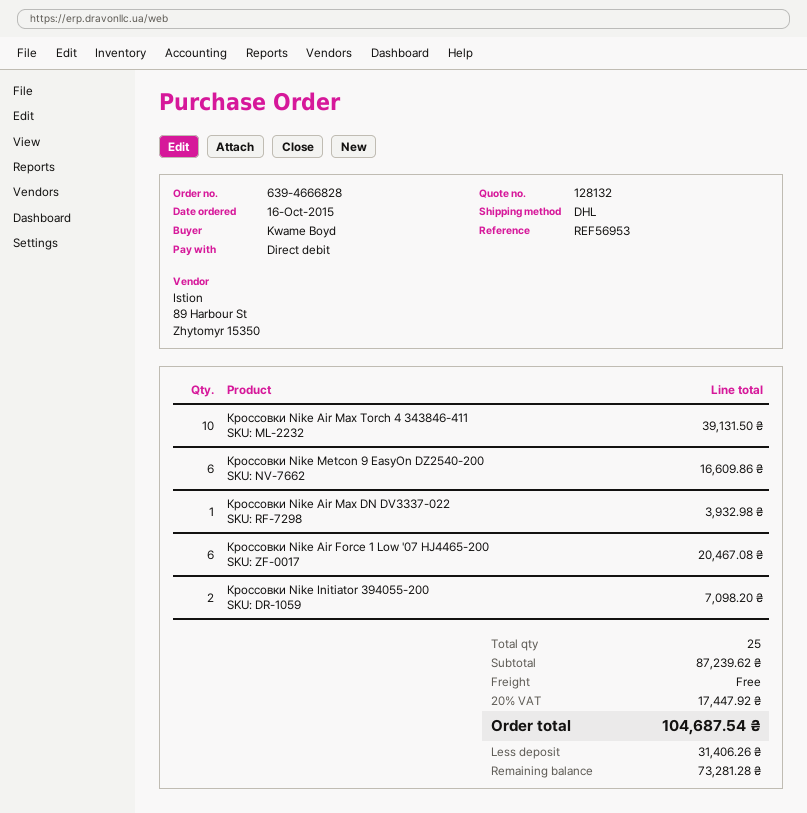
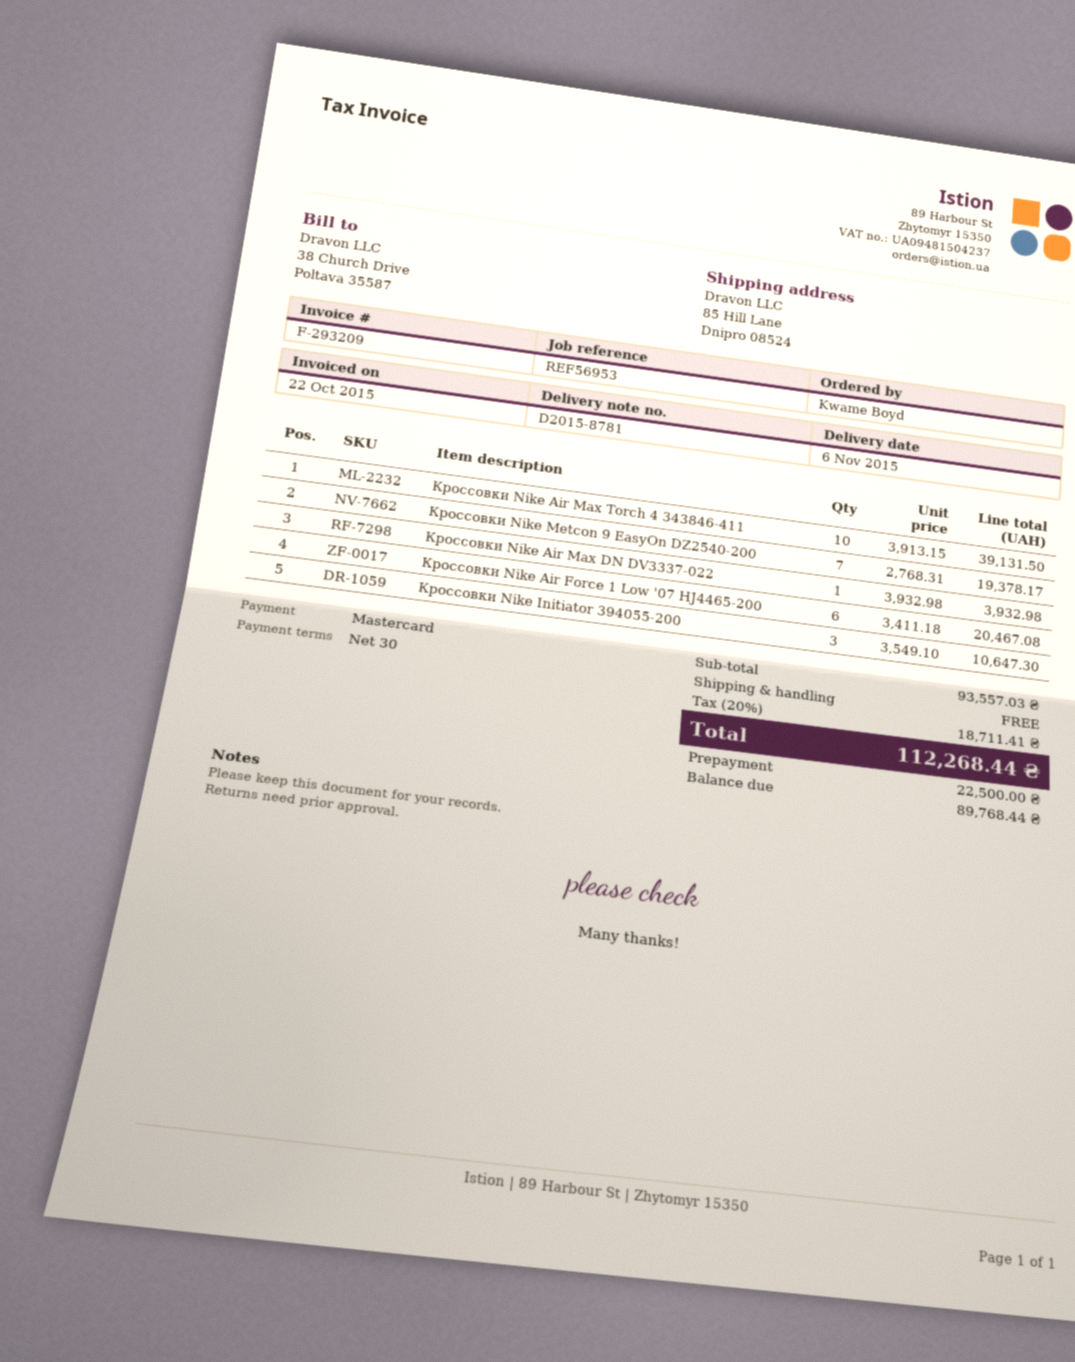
payment method: direct debit -> Mastercard
Кроссовки Nike Metcon 9 EasyOn DZ2540-200: 6 for 16609.86 -> 7 for 19378.17
Кроссовки Nike Initiator 394055-200: 2 for 7098.20 -> 3 for 10647.30
subtotal: 87239.62 -> 93557.03
tax: 20% = 17447.92 -> 20% = 18711.41
total: 104687.54 -> 112268.44
deposit: 31406.26 -> 22500.00
balance: 73281.28 -> 89768.44

